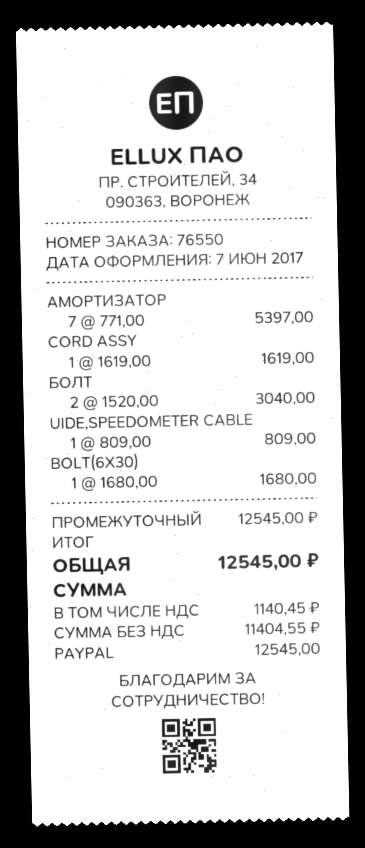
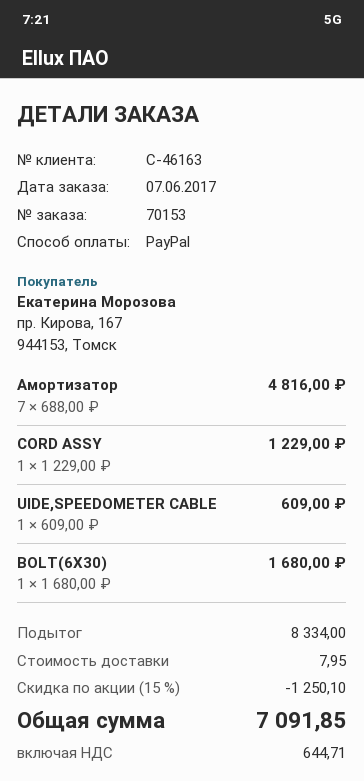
order number: 76550 -> 70153
АМОРТИЗАТОР: 7 x 771.00 = 5397.00 -> 7 x 688.00 = 4816.00
CORD ASSY: 1 x 1619.00 = 1619.00 -> 1 x 1229.00 = 1229.00
БОЛТ: 2 x 1520.00 = 3040.00 -> none
UIDE,SPEEDOMETER CABLE: 1 x 809.00 = 809.00 -> 1 x 609.00 = 609.00
subtotal: 12545.00 -> 8334.00
discount: none -> 15% = 1250.10
shipping: none -> 7.95
tax: 1140.45 -> 644.71
total: 12545.00 -> 7091.85

